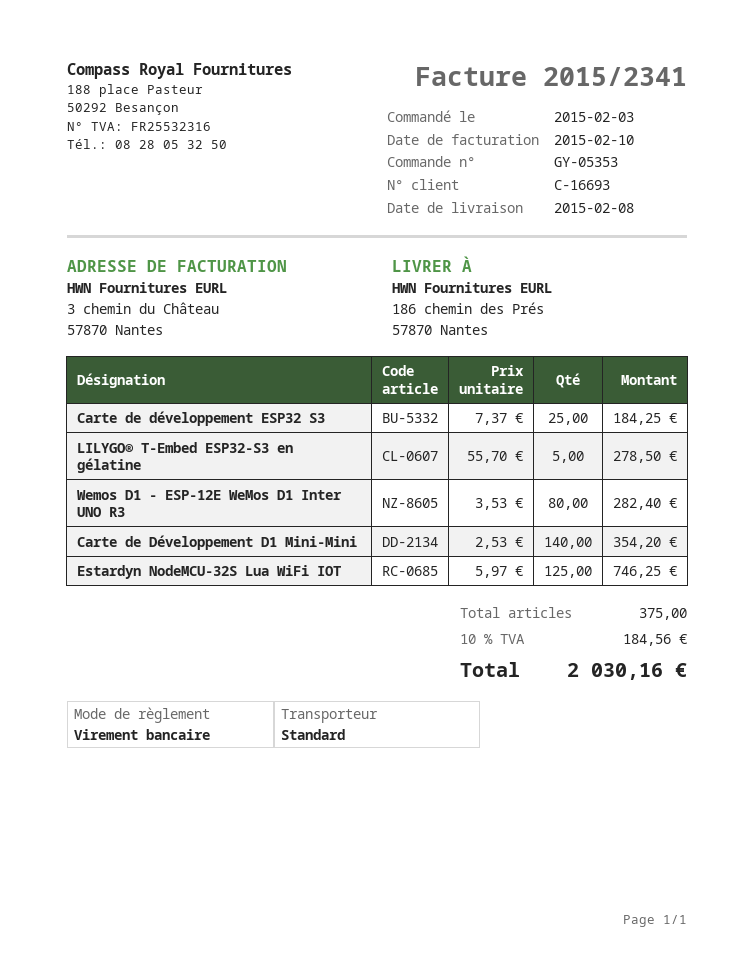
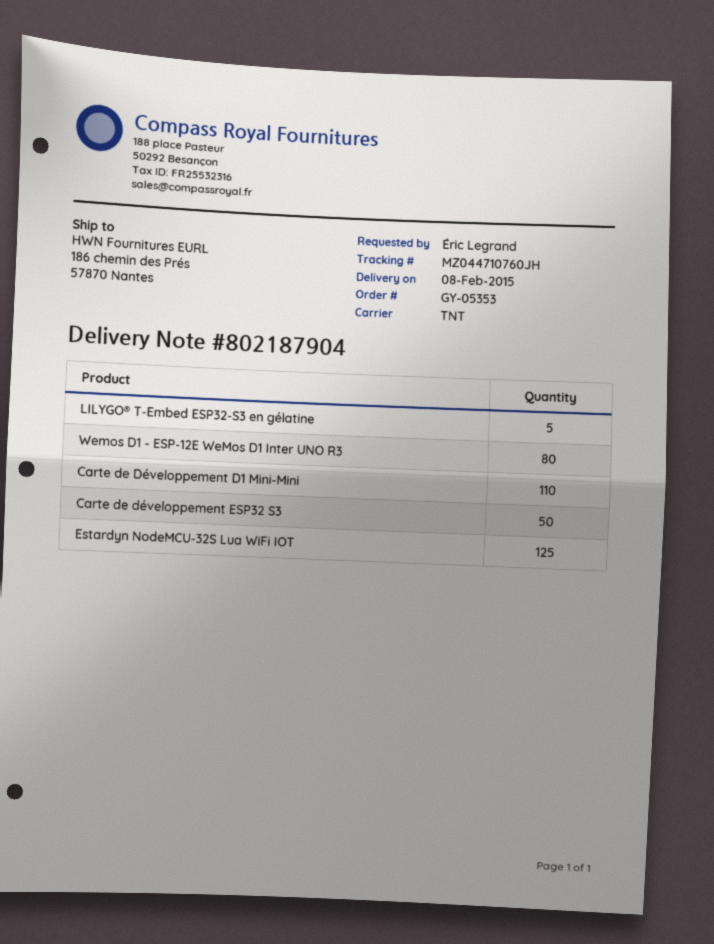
shipping method: standard -> TNT
Carte de développement ESP32 S3: 25 -> 50
Carte de Développement D1 Mini-Mini: 140 -> 110

